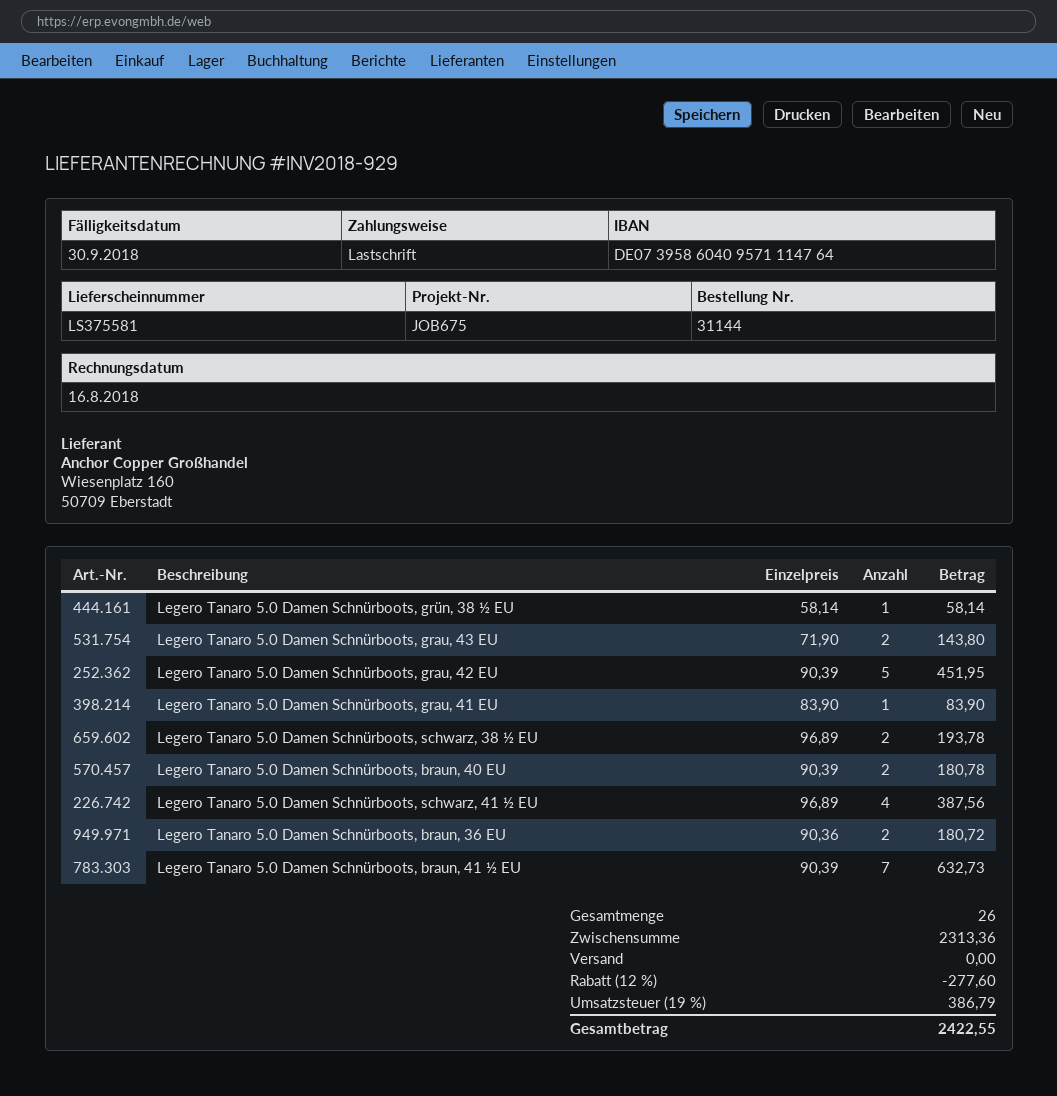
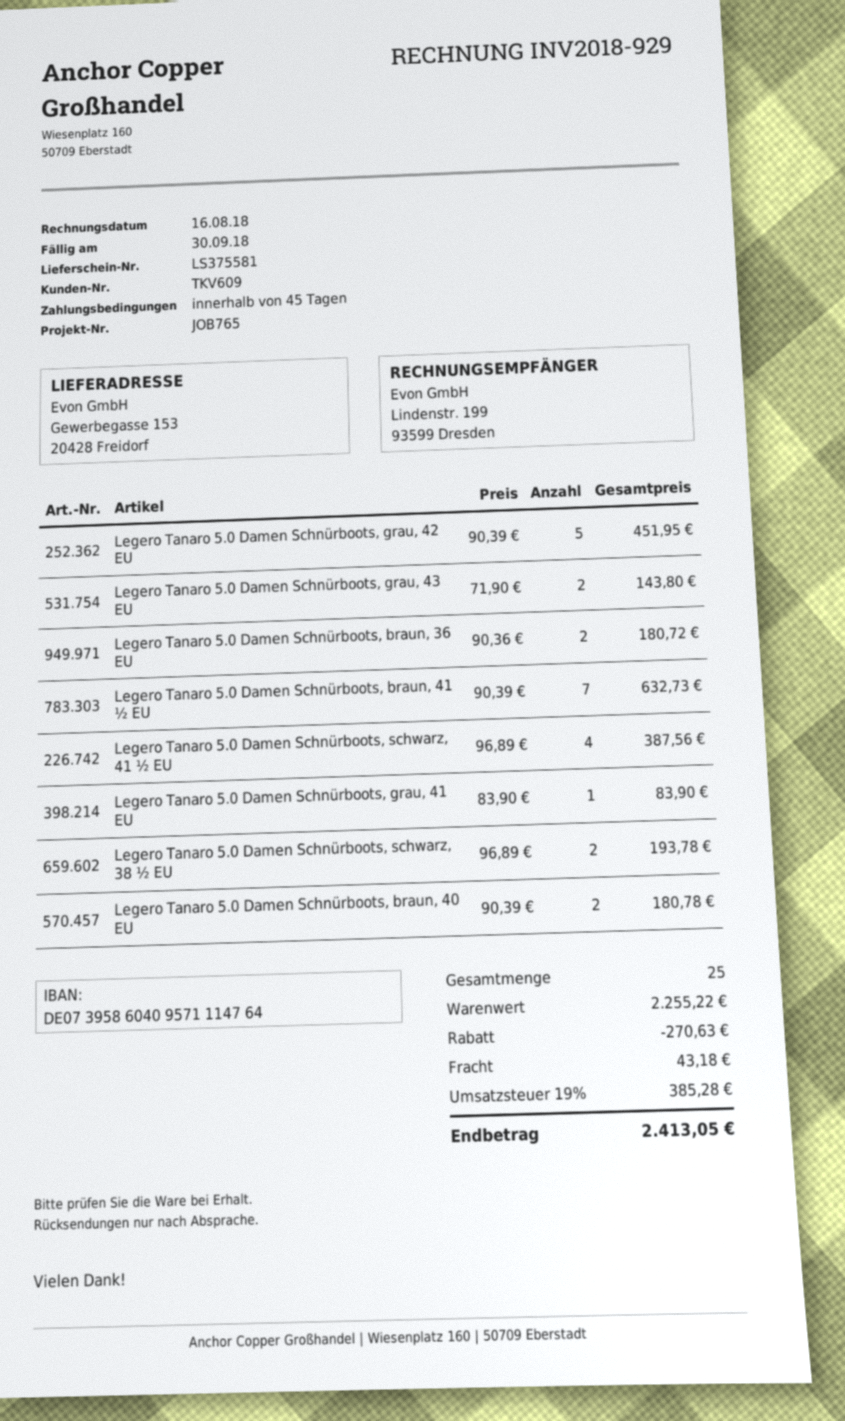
reference: JOB675 -> JOB765
Legero Tanaro 5.0 Damen Schnürboots, grün, 38 ½ EU: 1 x 58.14 = 58.14 -> none
total quantity: 26 -> 25
subtotal: 2313.36 -> 2255.22
discount: 277.60 -> 270.63
shipping: 0.00 -> 43.18
tax: 19% = 386.79 -> 19% = 385.28
total: 2422.55 -> 2413.05

